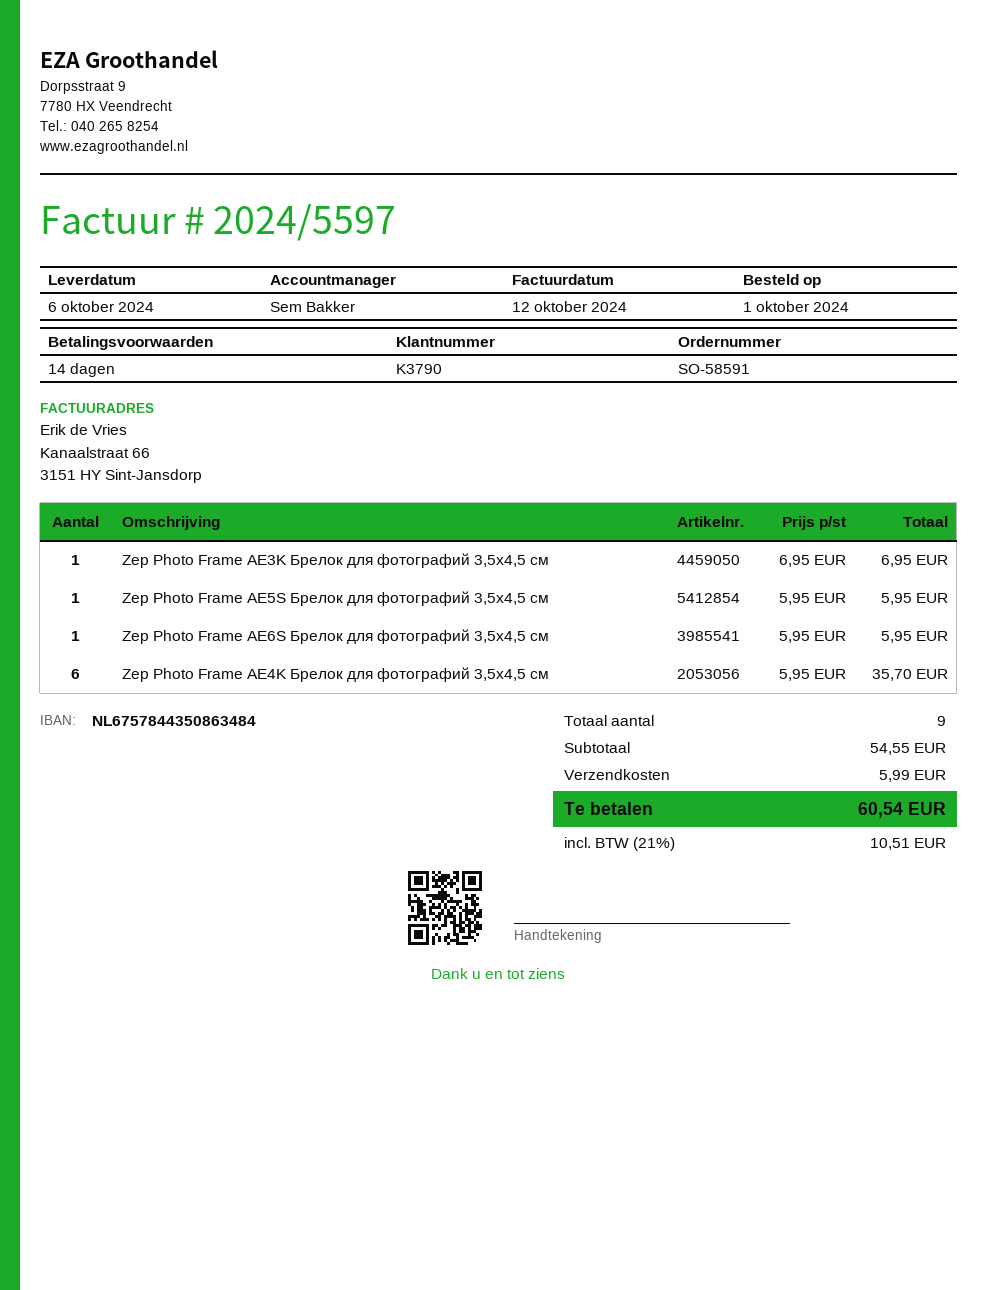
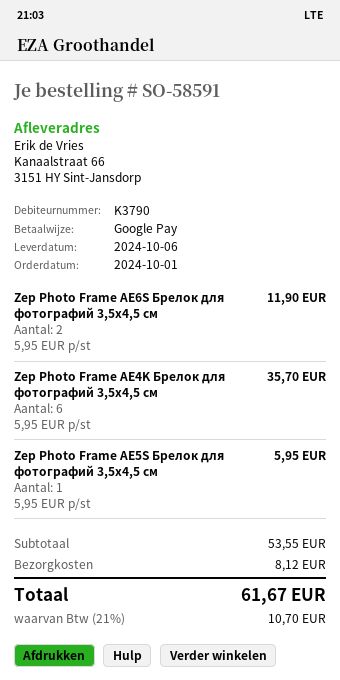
Zep Photo Frame AE3K Брелок для фотографий 3,5x4,5 см: 1 x 6.95 = 6.95 -> none
Zep Photo Frame AE6S Брелок для фотографий 3,5x4,5 см: 1 x 5.95 = 5.95 -> 2 x 5.95 = 11.90
subtotal: 54.55 -> 53.55
shipping: 5.99 -> 8.12
tax: 21% = 10.51 -> 21% = 10.70
total: 60.54 -> 61.67

